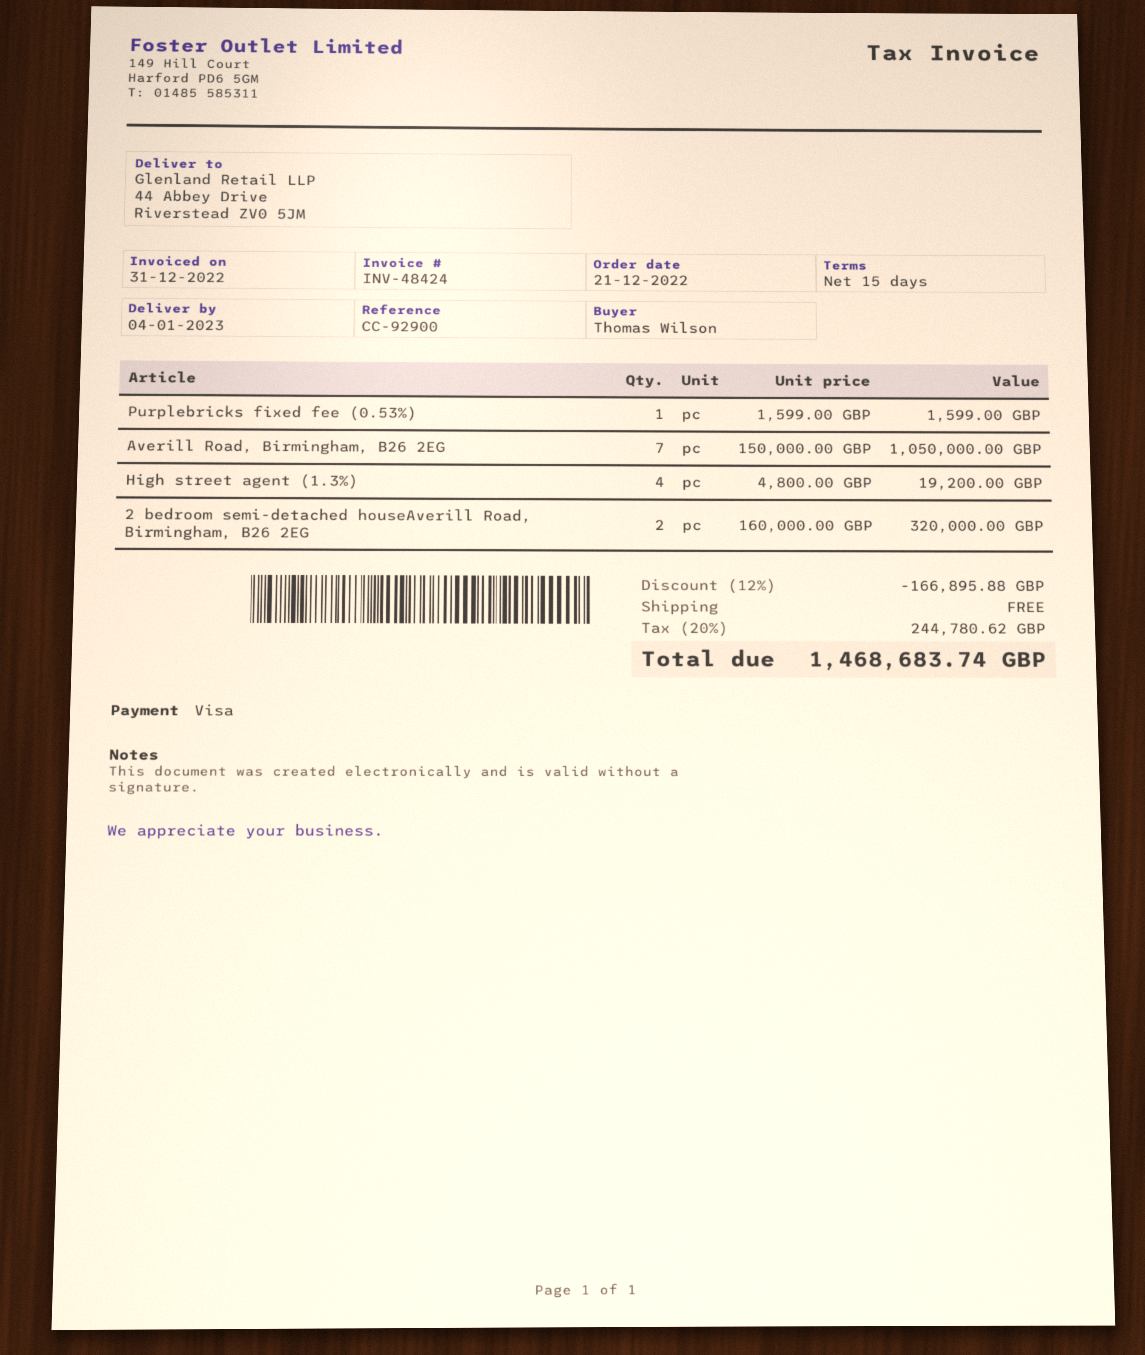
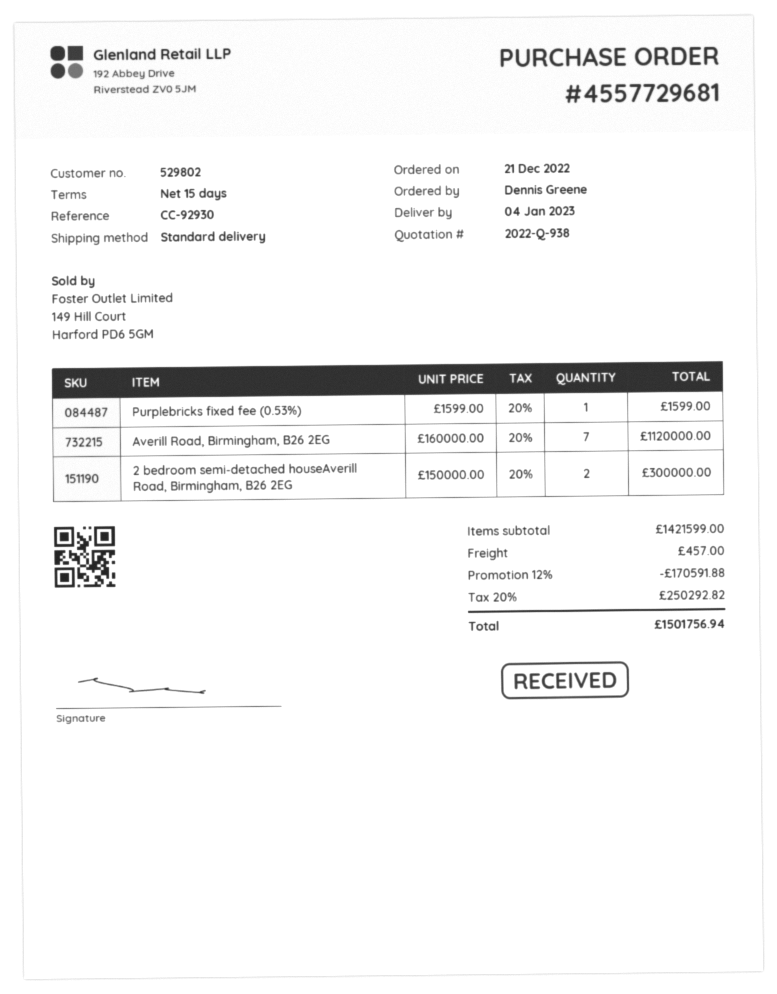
reference: CC-92900 -> CC-92930
ordered by: Thomas Wilson -> Dennis Greene
Averill Road, Birmingham, B26 2EG: 7 x 150000.00 = 1050000.00 -> 7 x 160000.00 = 1120000.00
High street agent (1.3%): 4 x 4800.00 = 19200.00 -> none
2 bedroom semi-detached houseAverill Road, Birmingham, B26 2EG: 2 x 160000.00 = 320000.00 -> 2 x 150000.00 = 300000.00
discount: 12% = 166895.88 -> 12% = 170591.88
shipping: 0.00 -> 457.00
tax: 20% = 244780.62 -> 20% = 250292.82
total: 1468683.74 -> 1501756.94

